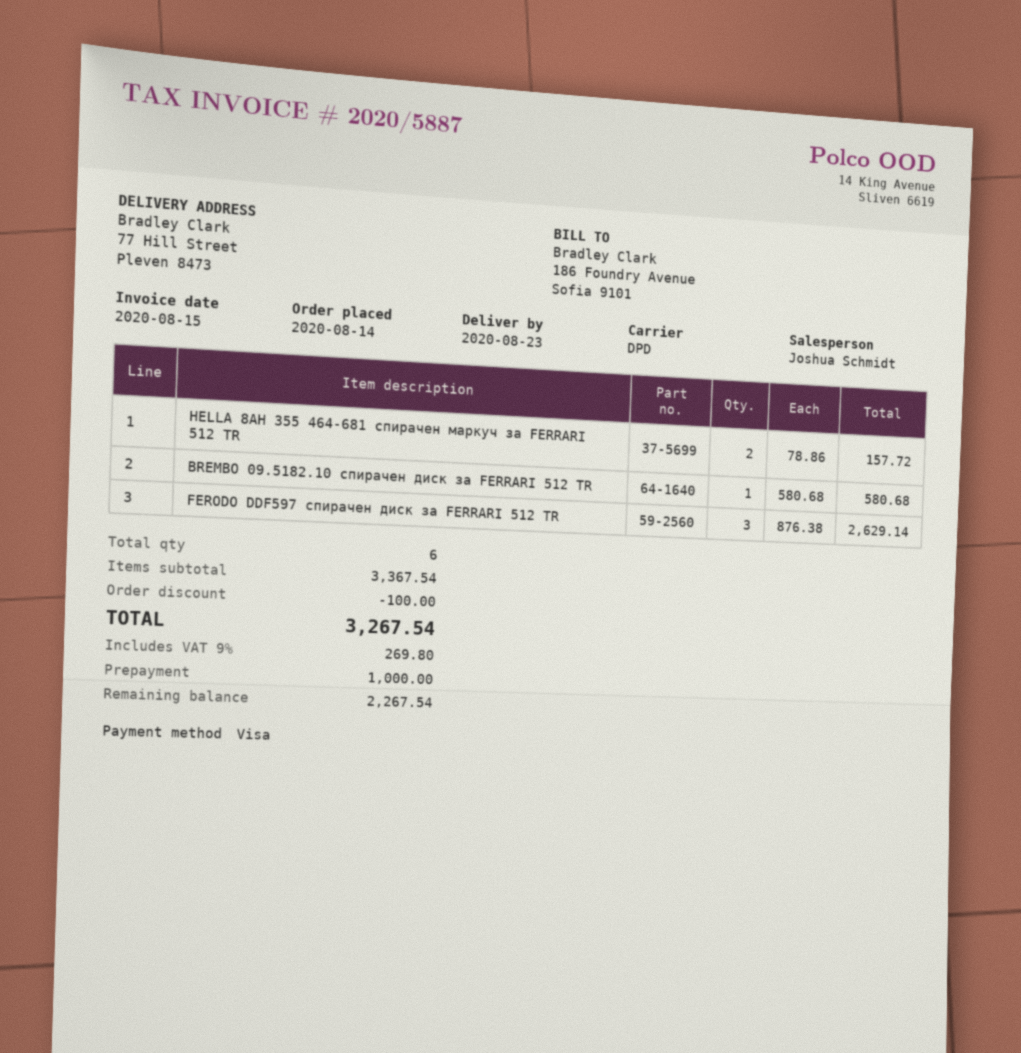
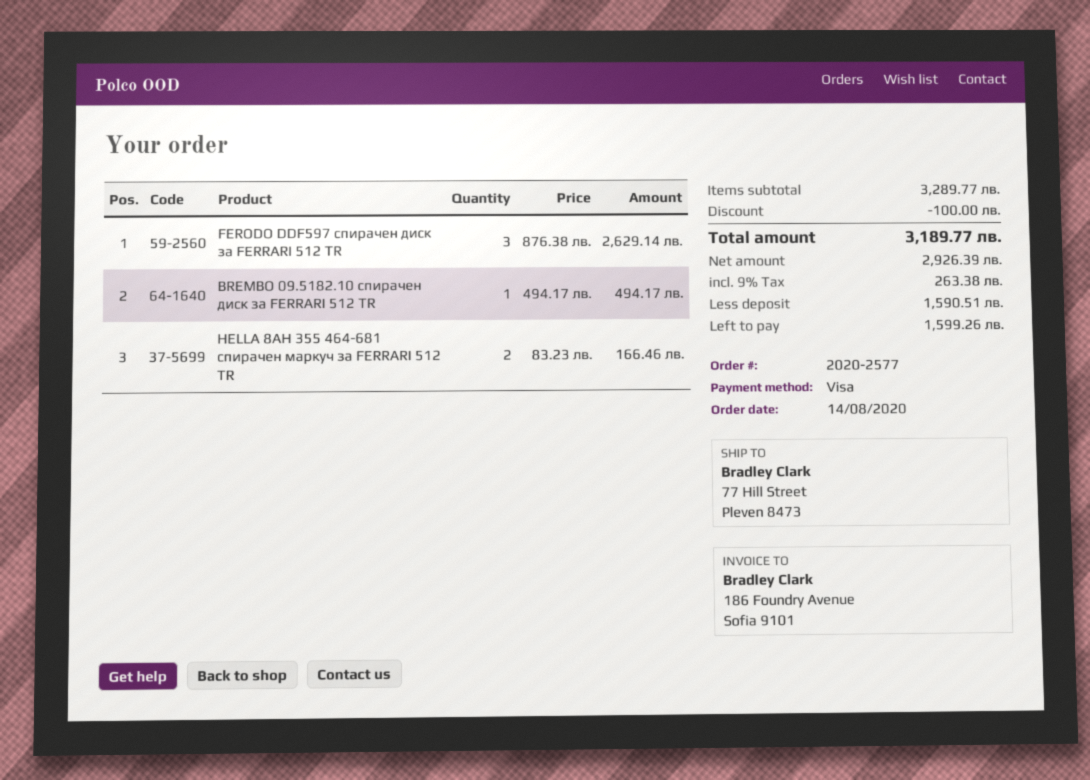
HELLA 8AH 355 464-681 спирачен маркуч за FERRARI 512 TR: 2 x 78.86 = 157.72 -> 2 x 83.23 = 166.46
BREMBO 09.5182.10 спирачен диск за FERRARI 512 TR: 1 x 580.68 = 580.68 -> 1 x 494.17 = 494.17
subtotal: 3367.54 -> 3289.77
tax: 9% = 269.80 -> 9% = 263.38
total: 3267.54 -> 3189.77
deposit: 1000.00 -> 1590.51
balance: 2267.54 -> 1599.26

